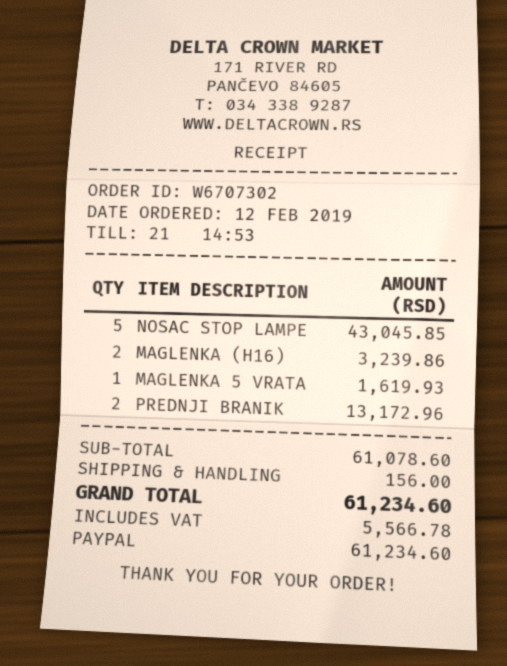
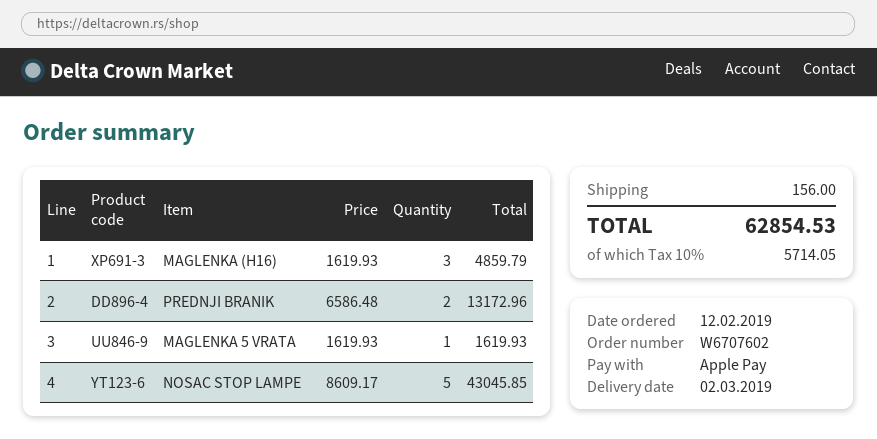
order number: W6707302 -> W6707602
payment method: PayPal -> Apple Pay
MAGLENKA (H16): 2 for 3239.86 -> 3 for 4859.79
tax: 5566.78 -> 5714.05
total: 61234.60 -> 62854.53

